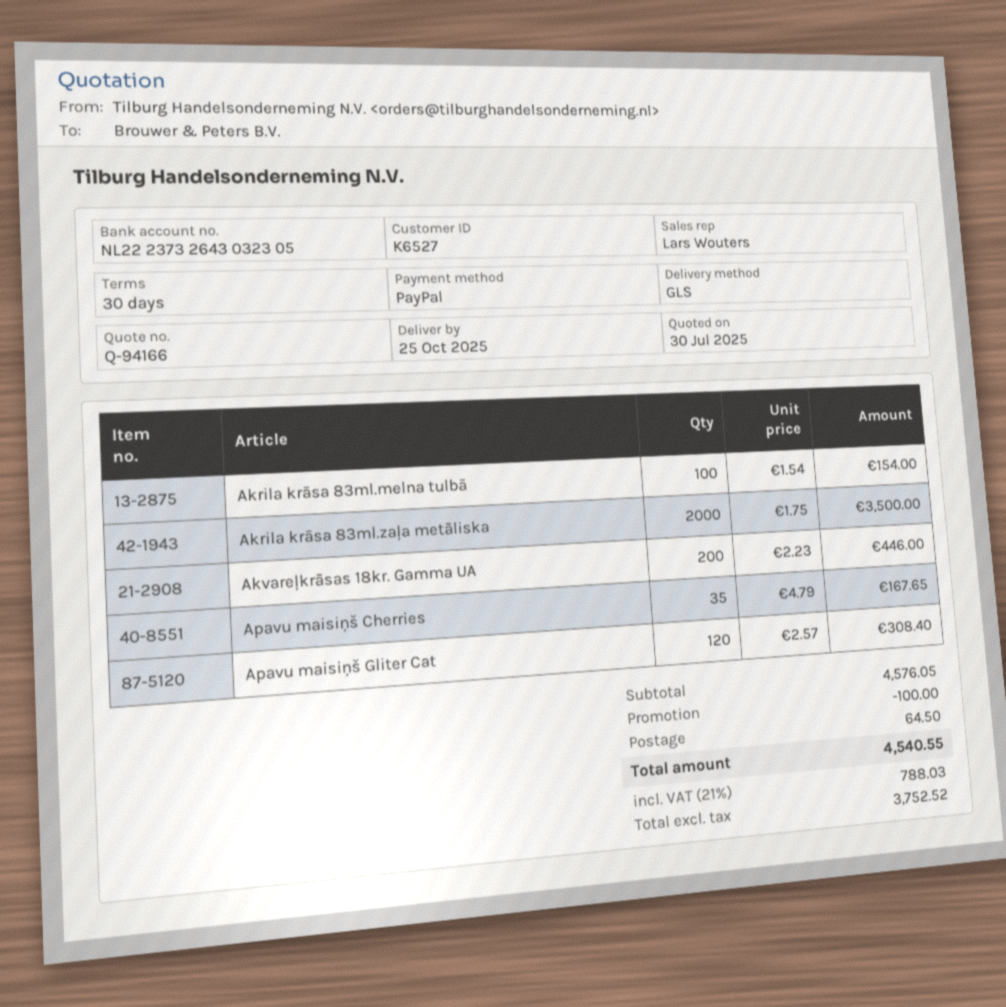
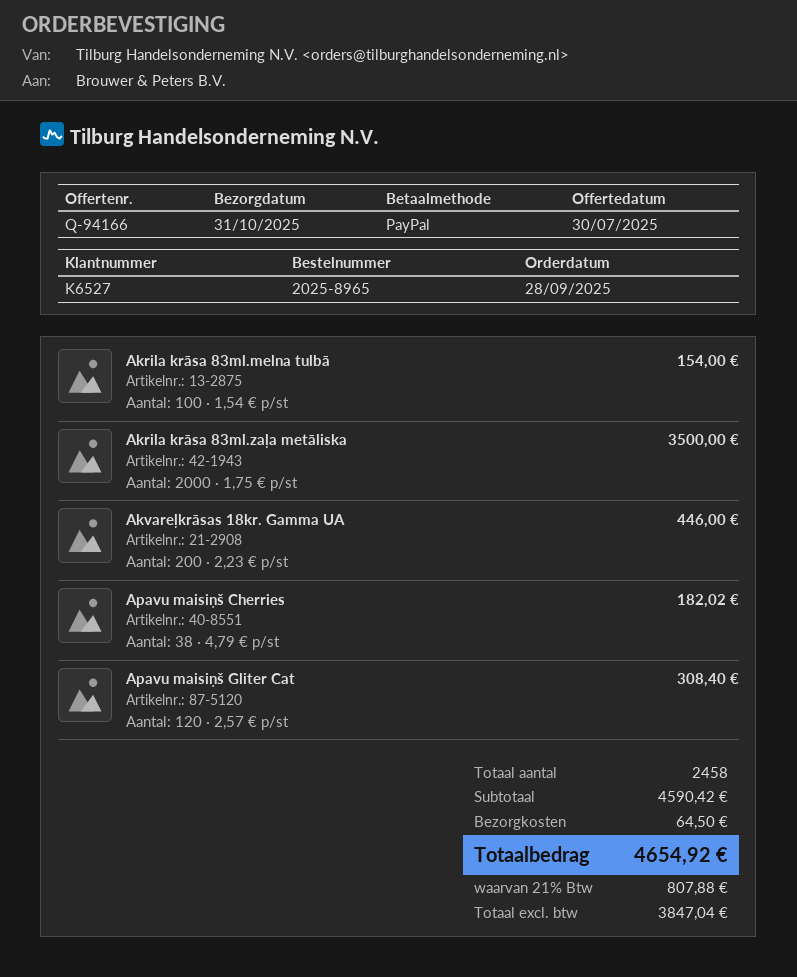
delivery date: 2025-10-25 -> 2025-10-31
Apavu maisiņš Cherries: 35 x 4.79 = 167.65 -> 38 x 4.79 = 182.02
subtotal: 4576.05 -> 4590.42
discount: 100.00 -> none
net: 3752.52 -> 3847.04
tax: 21% = 788.03 -> 21% = 807.88
total: 4540.55 -> 4654.92

